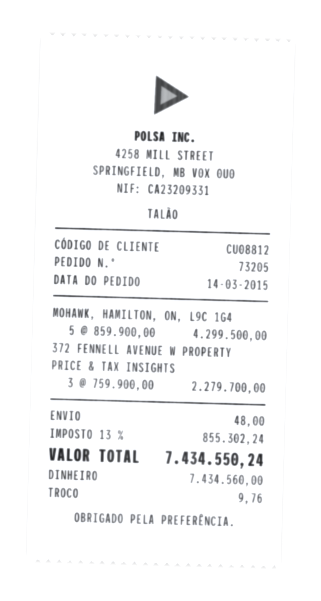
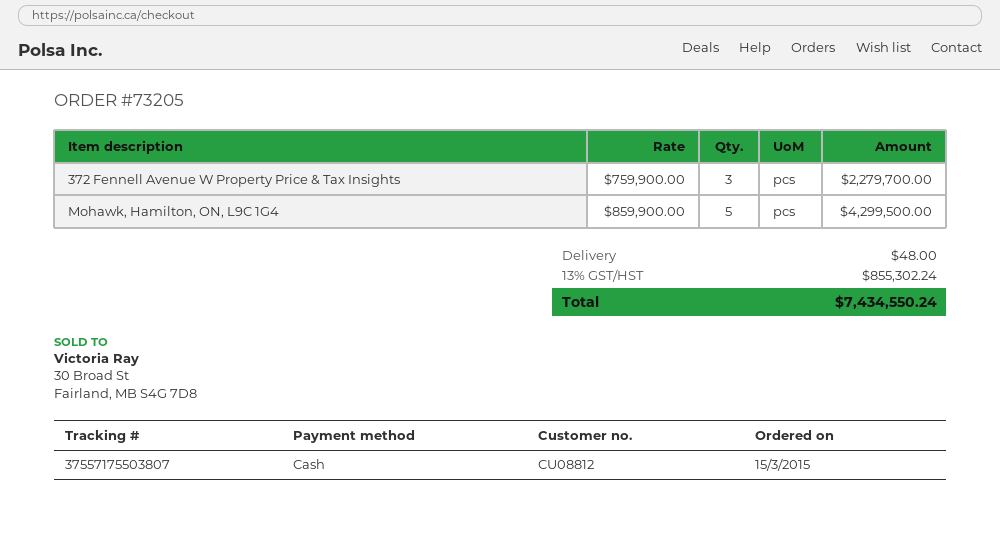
order date: 2015-03-14 -> 2015-03-15

